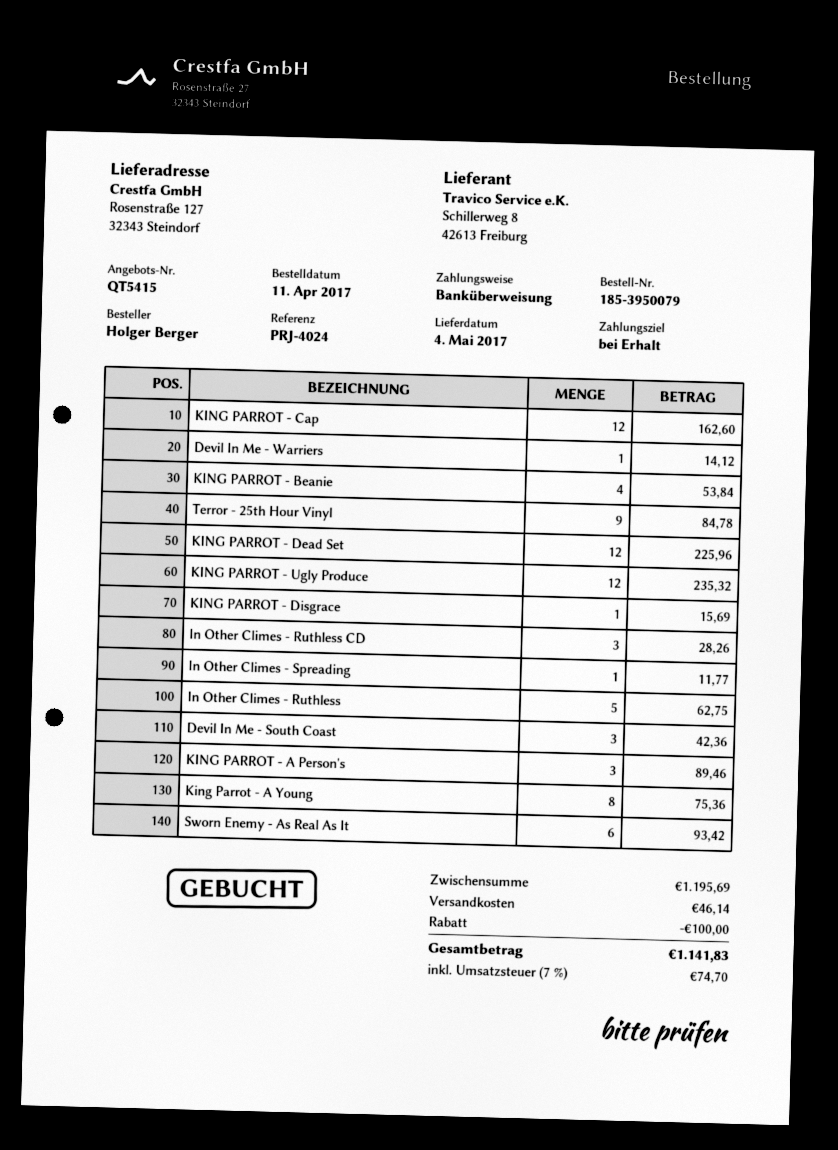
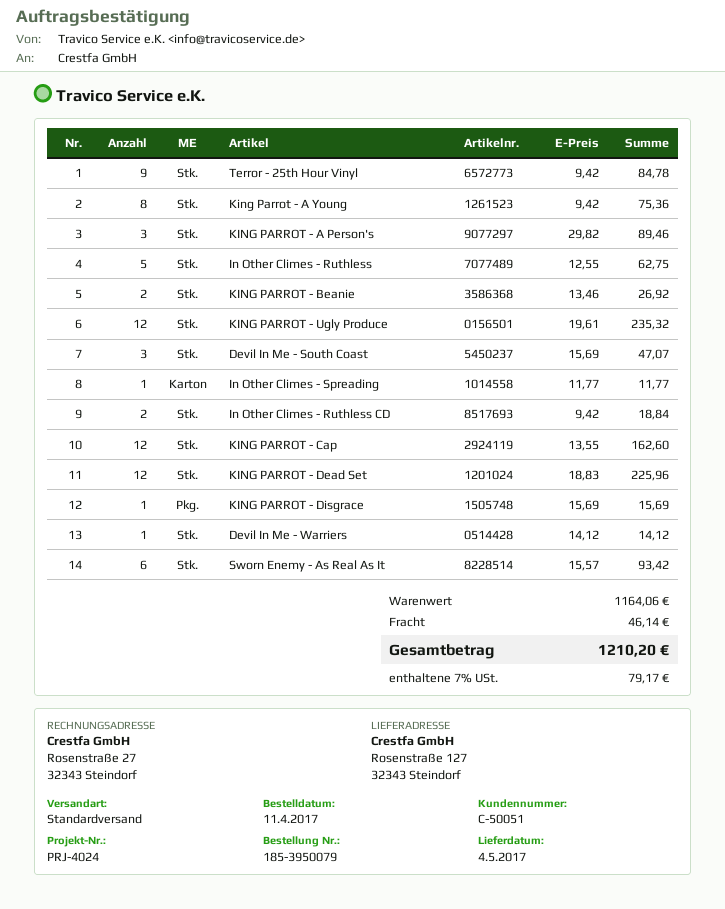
KING PARROT - Beanie: 4 for 53.84 -> 2 for 26.92
In Other Climes - Ruthless CD: 3 for 28.26 -> 2 for 18.84
Devil In Me - South Coast: 3 for 42.36 -> 3 for 47.07
subtotal: 1195.69 -> 1164.06
discount: 100.00 -> none
tax: 7% = 74.70 -> 7% = 79.17
total: 1141.83 -> 1210.20

